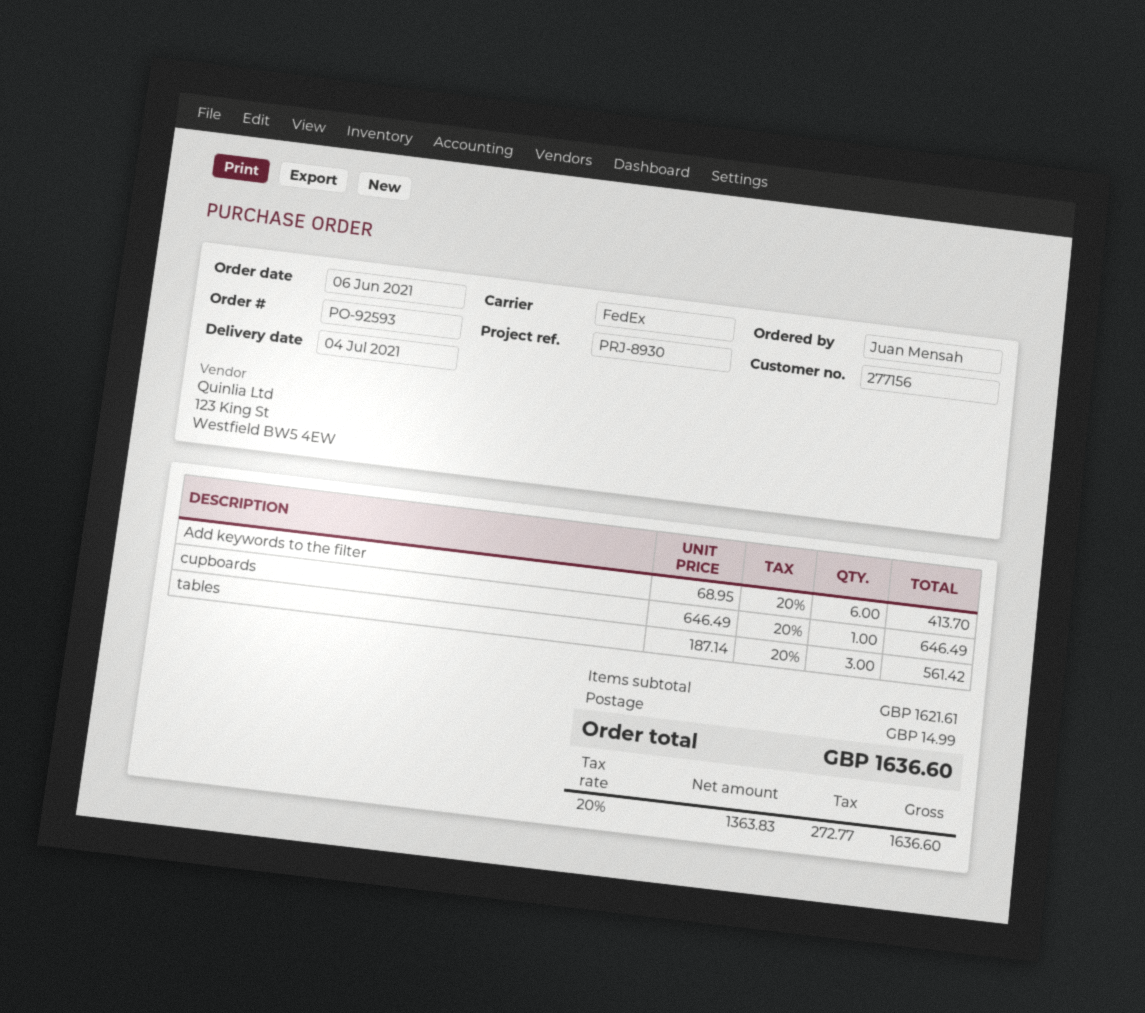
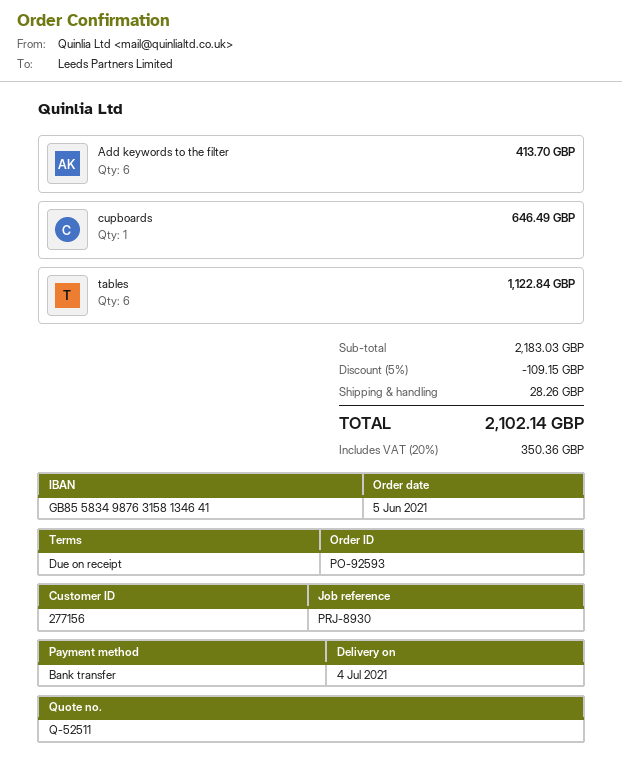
order date: 2021-06-06 -> 2021-06-05
tables: 3 for 561.42 -> 6 for 1122.84
subtotal: 1621.61 -> 2183.03
discount: none -> 5% = 109.15
shipping: 14.99 -> 28.26
tax: 20% = 272.77 -> 20% = 350.36
total: 1636.60 -> 2102.14

